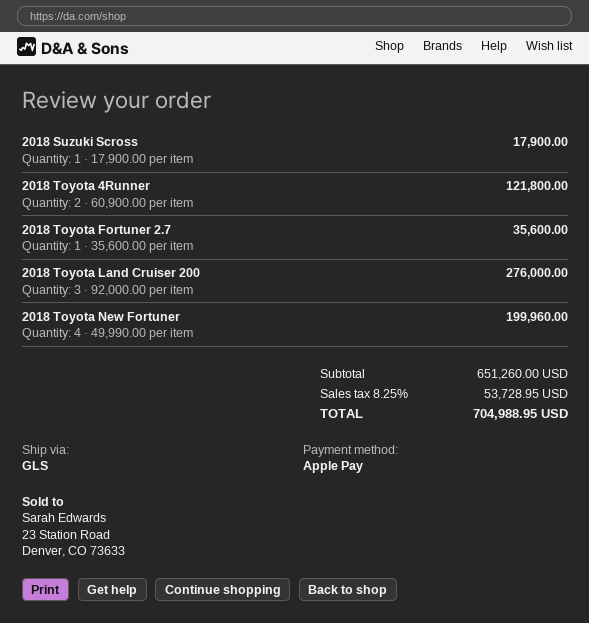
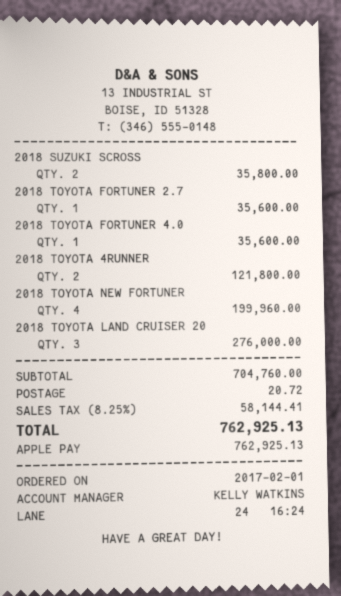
2018 Suzuki Scross: 1 for 17900.00 -> 2 for 35800.00
2018 TOYOTA FORTUNER 4.0: none -> 1 for 35600.00
subtotal: 651260.00 -> 704760.00
shipping: none -> 20.72
tax: 8.25% = 53728.95 -> 8.25% = 58144.41
total: 704988.95 -> 762925.13

